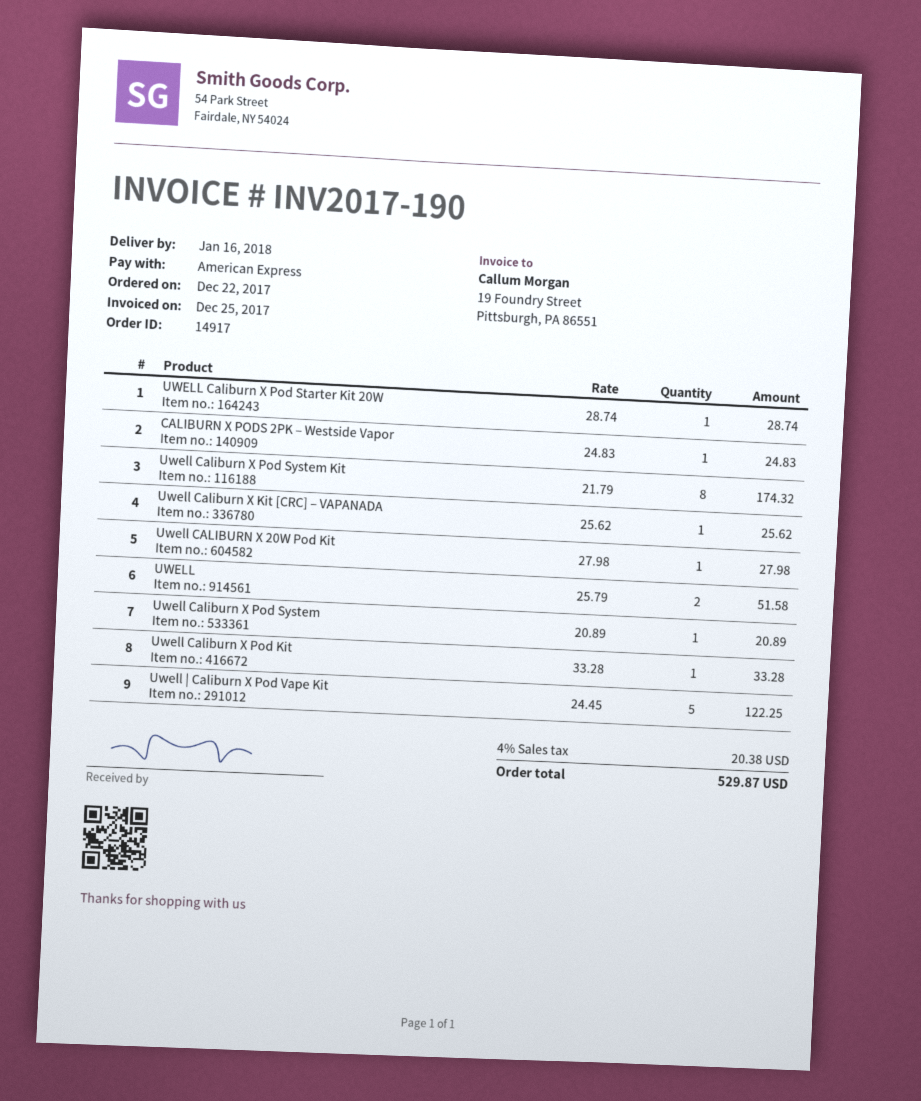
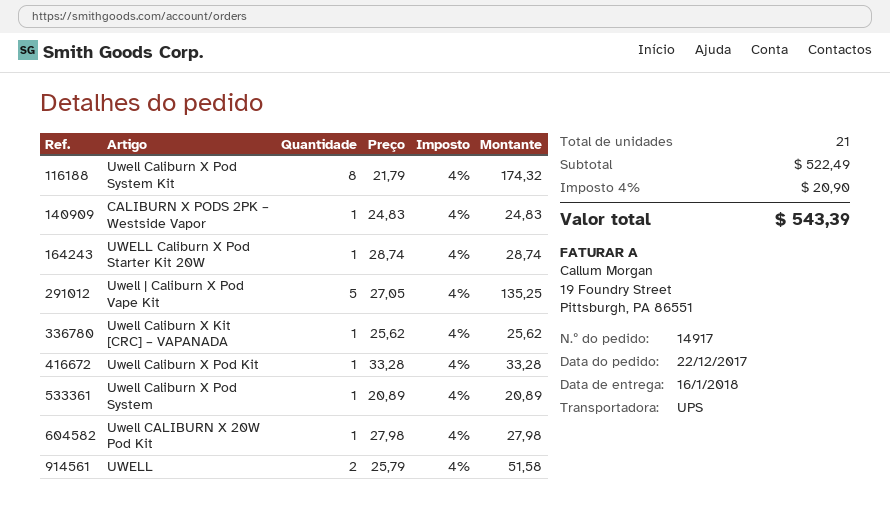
Uwell | Caliburn X Pod Vape Kit: 5 x 24.45 = 122.25 -> 5 x 27.05 = 135.25
tax: 4% = 20.38 -> 4% = 20.90
total: 529.87 -> 543.39

